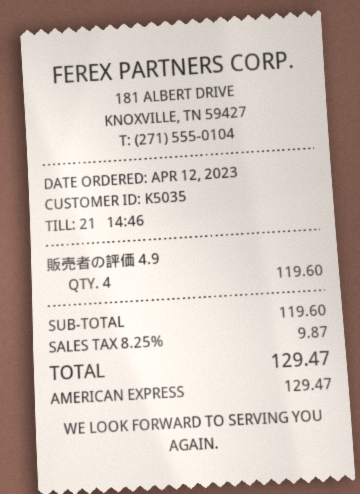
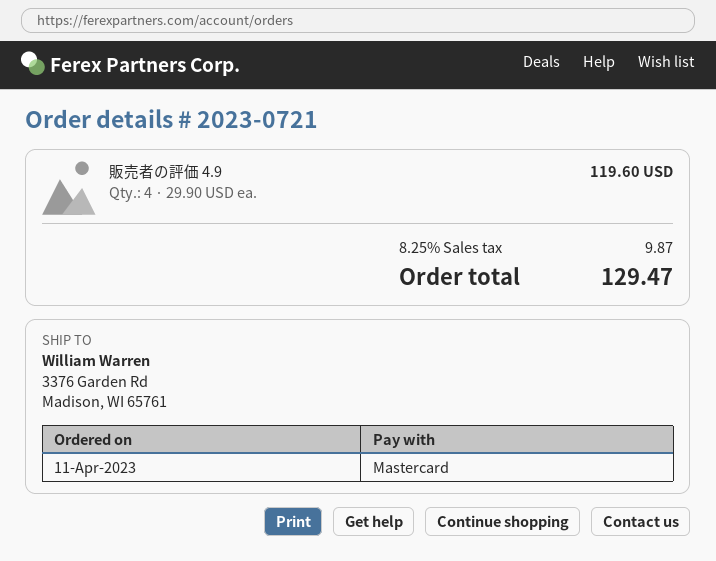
order date: 2023-04-12 -> 2023-04-11
payment method: American Express -> Mastercard

